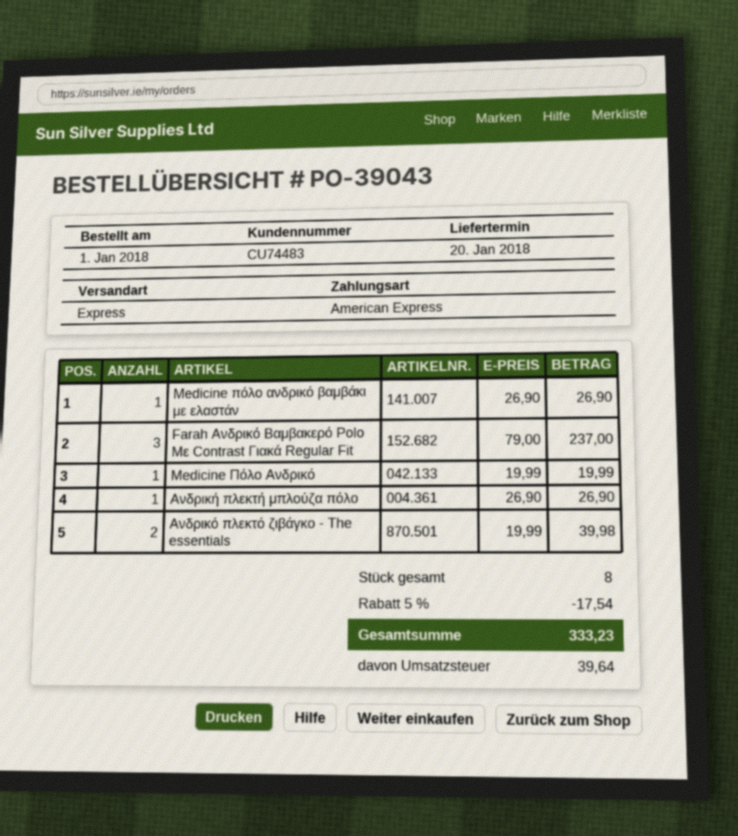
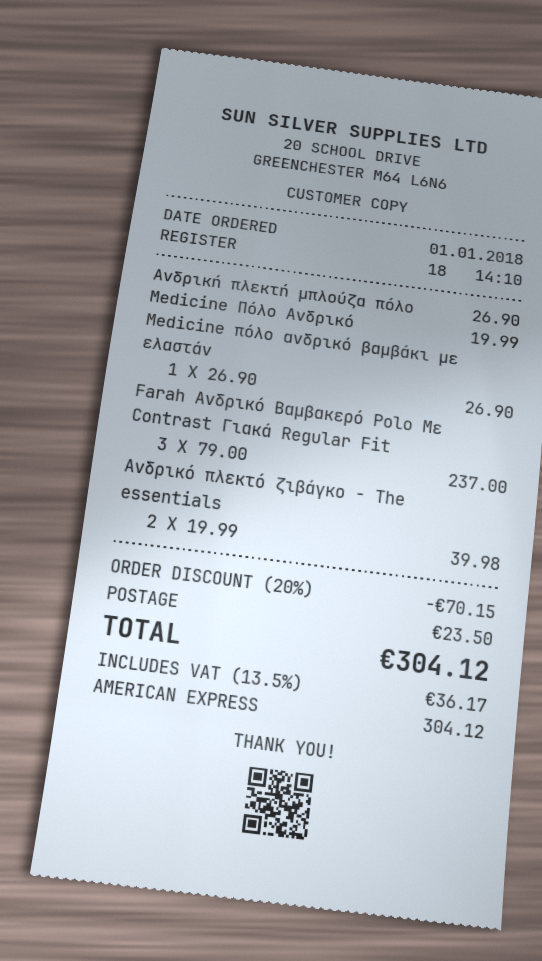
discount: 5% = 17.54 -> 20% = 70.15
shipping: none -> 23.50
tax: 39.64 -> 36.17
total: 333.23 -> 304.12

